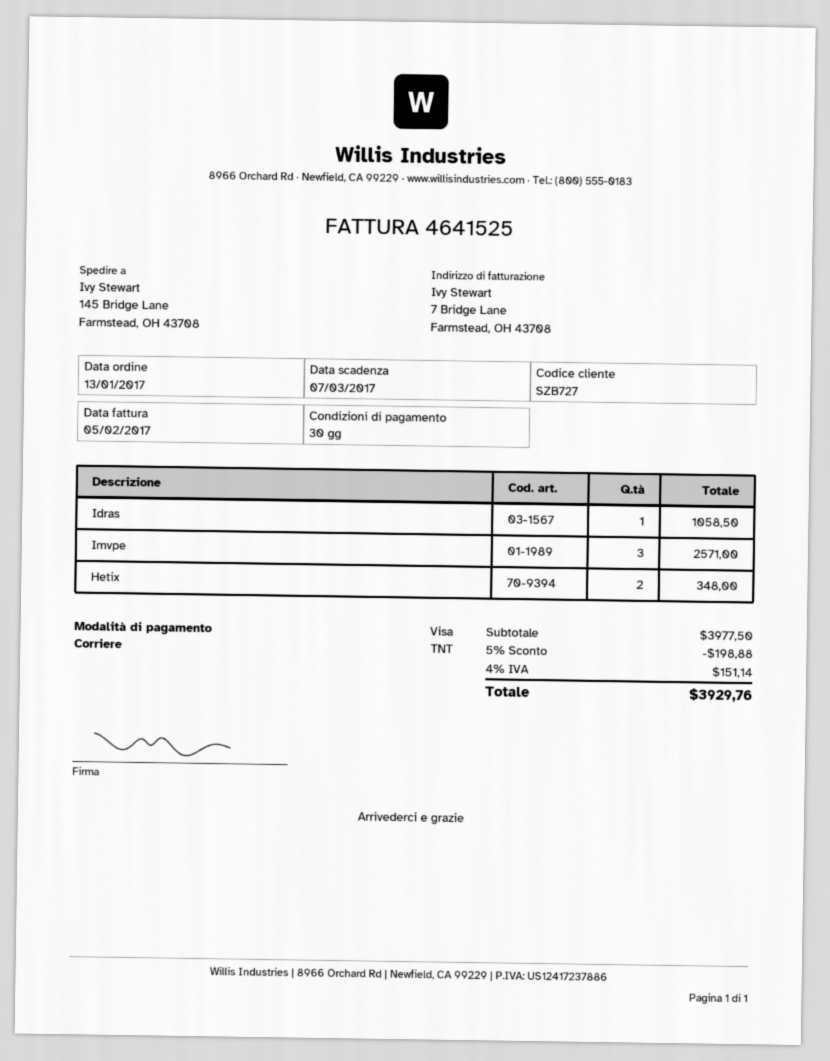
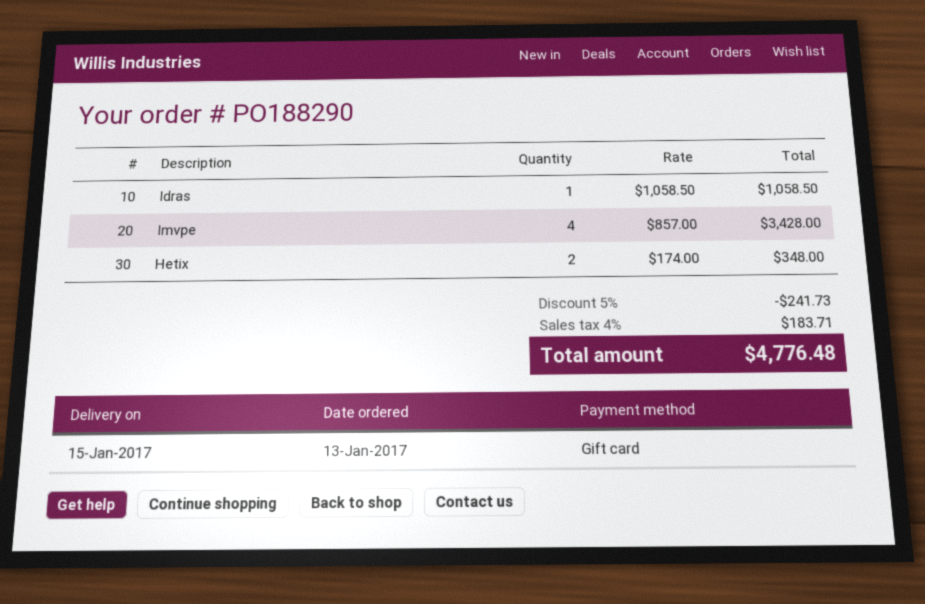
payment method: Visa -> gift card
Imvpe: 3 for 2571.00 -> 4 for 3428.00
discount: 5% = 198.88 -> 5% = 241.73
tax: 4% = 151.14 -> 4% = 183.71
total: 3929.76 -> 4776.48

